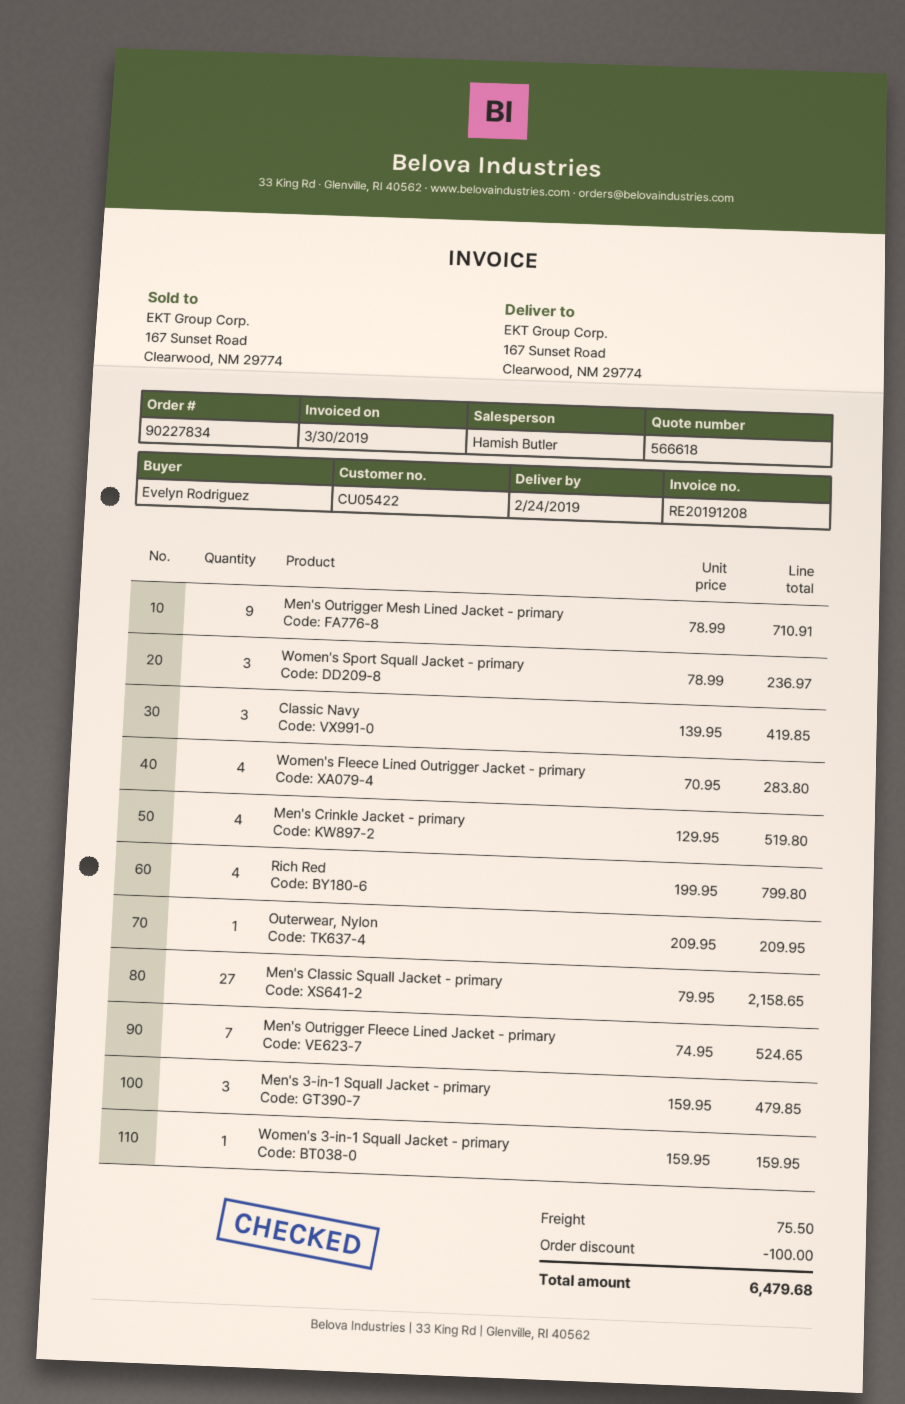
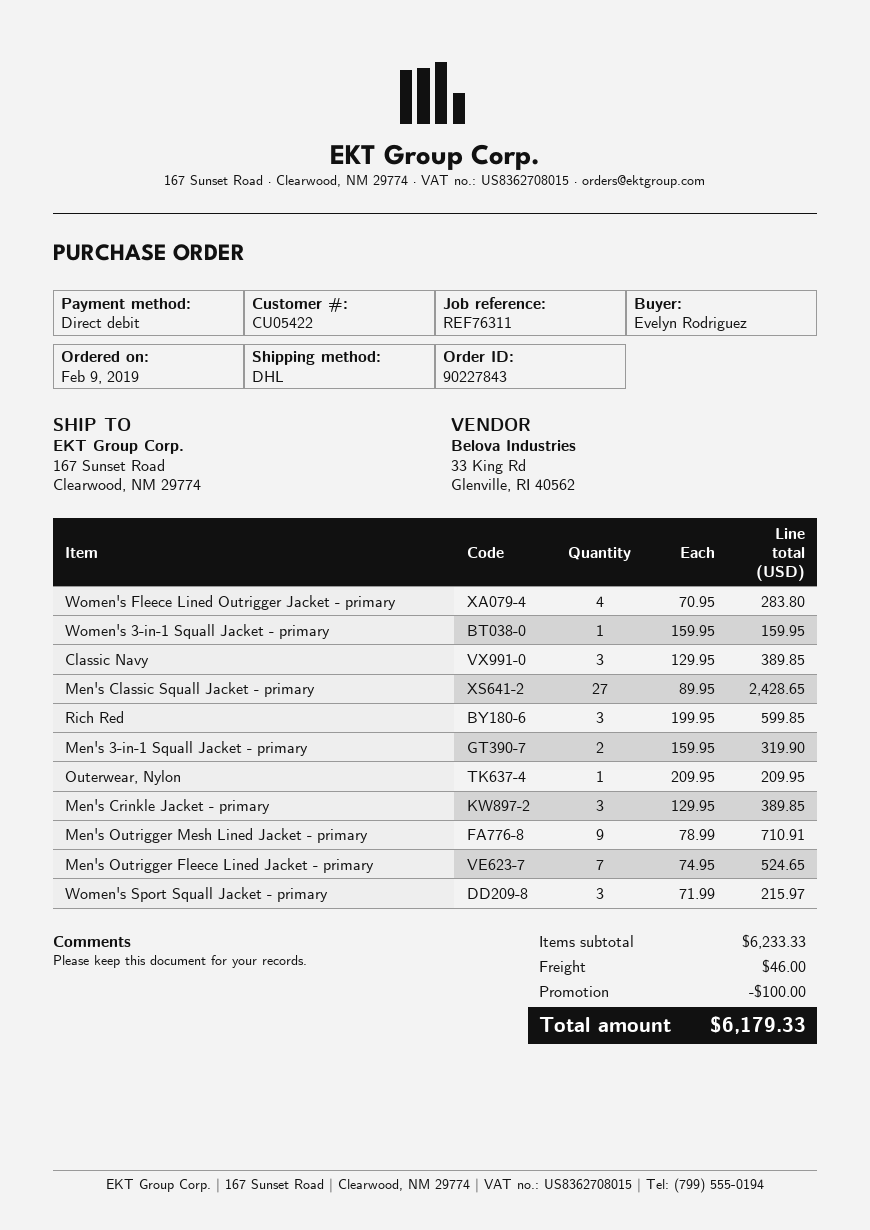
order number: 90227834 -> 90227843
Women's Sport Squall Jacket - primary: 3 x 78.99 = 236.97 -> 3 x 71.99 = 215.97
Classic Navy: 3 x 139.95 = 419.85 -> 3 x 129.95 = 389.85
Men's Crinkle Jacket - primary: 4 x 129.95 = 519.80 -> 3 x 129.95 = 389.85
Rich Red: 4 x 199.95 = 799.80 -> 3 x 199.95 = 599.85
Men's Classic Squall Jacket - primary: 27 x 79.95 = 2158.65 -> 27 x 89.95 = 2428.65
Men's 3-in-1 Squall Jacket - primary: 3 x 159.95 = 479.85 -> 2 x 159.95 = 319.90
shipping: 75.50 -> 46.00
total: 6479.68 -> 6179.33

